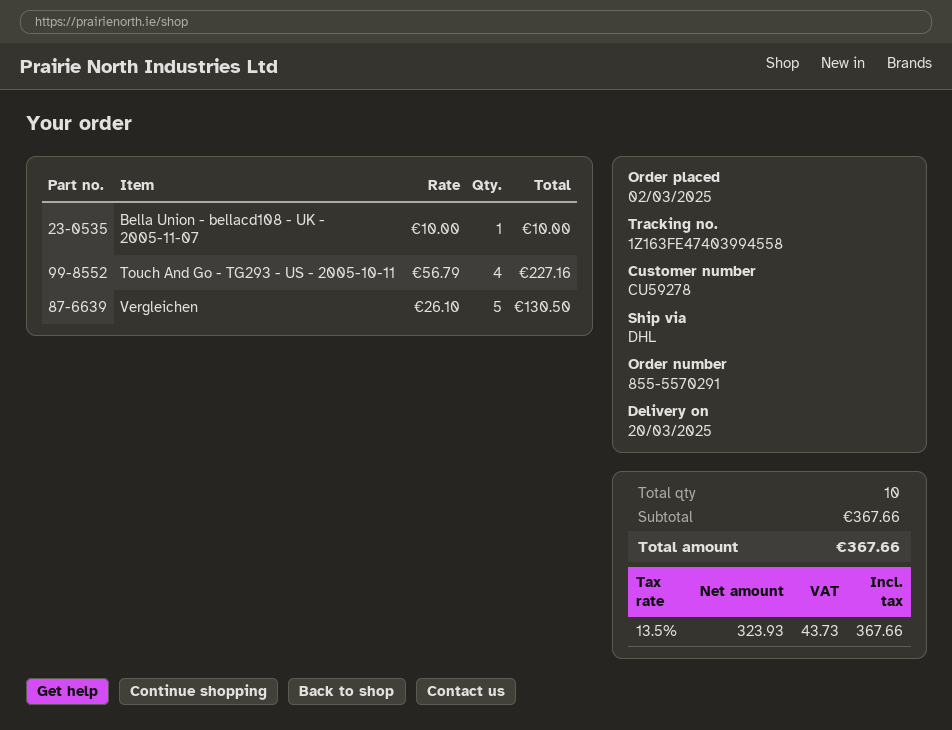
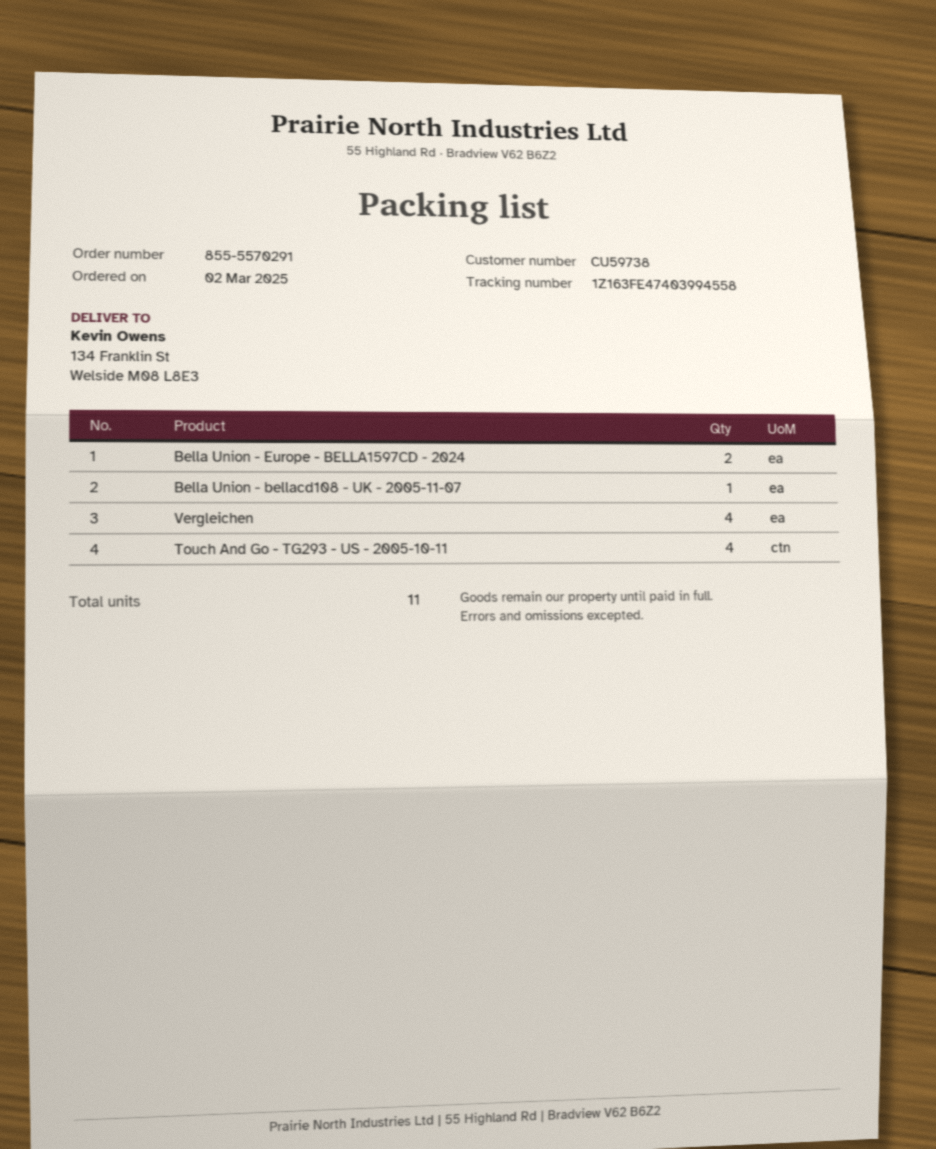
customer number: CU59278 -> CU59738
Vergleichen: 5 -> 4
Bella Union - Europe - BELLA1597CD - 2024: none -> 2
total quantity: 10 -> 11

